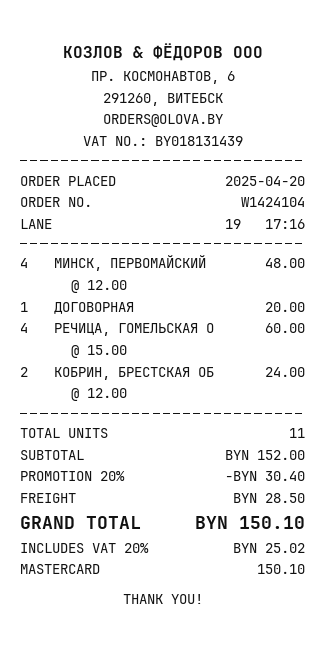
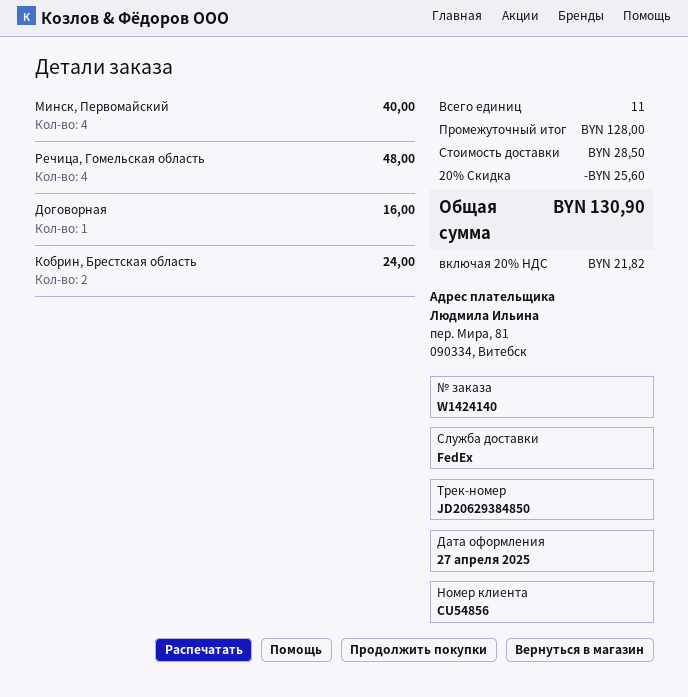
order number: W1424104 -> W1424140
order date: 2025-04-20 -> 2025-04-27
МИНСК, ПЕРВОМАЙСКИЙ: 4 for 48.00 -> 4 for 40.00
ДОГОВОРНАЯ: 1 for 20.00 -> 1 for 16.00
РЕЧИЦА, ГОМЕЛЬСКАЯ О: 4 for 60.00 -> 4 for 48.00
subtotal: 152.00 -> 128.00
discount: 20% = 30.40 -> 20% = 25.60
tax: 20% = 25.02 -> 20% = 21.82
total: 150.10 -> 130.90

